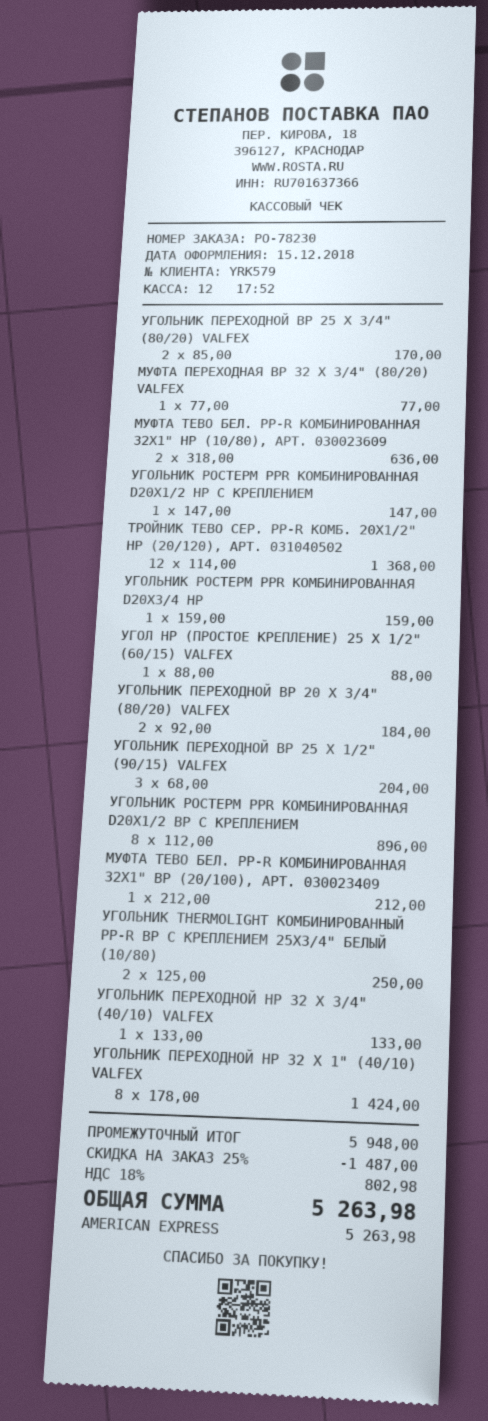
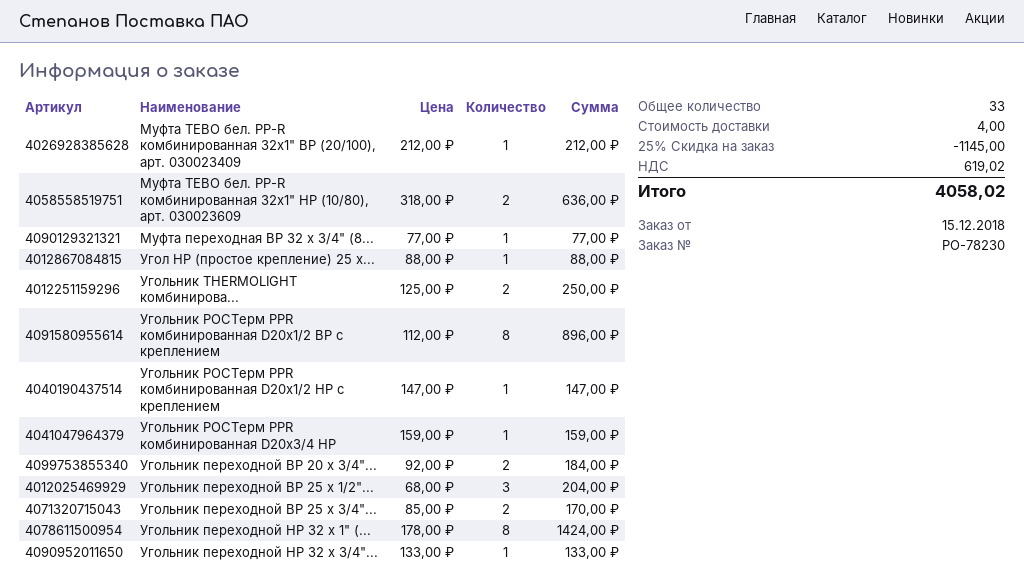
ТРОЙНИК TEBO СЕР. PP-R КОМБ. 20X1/2" НР (20/120), АРТ. 031040502: 12 x 114.00 = 1368.00 -> none
discount: 25% = 1487.00 -> 25% = 1145.00
shipping: none -> 4.00
tax: 802.98 -> 619.02
total: 5263.98 -> 4058.02

